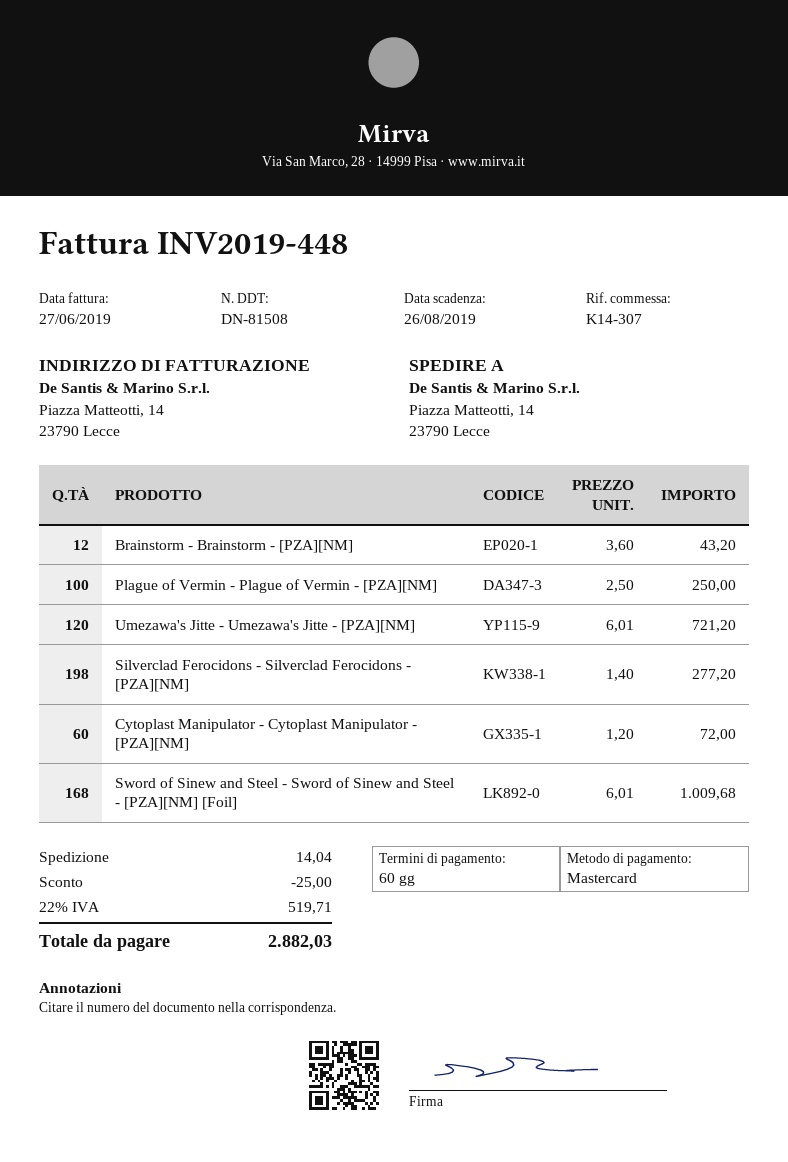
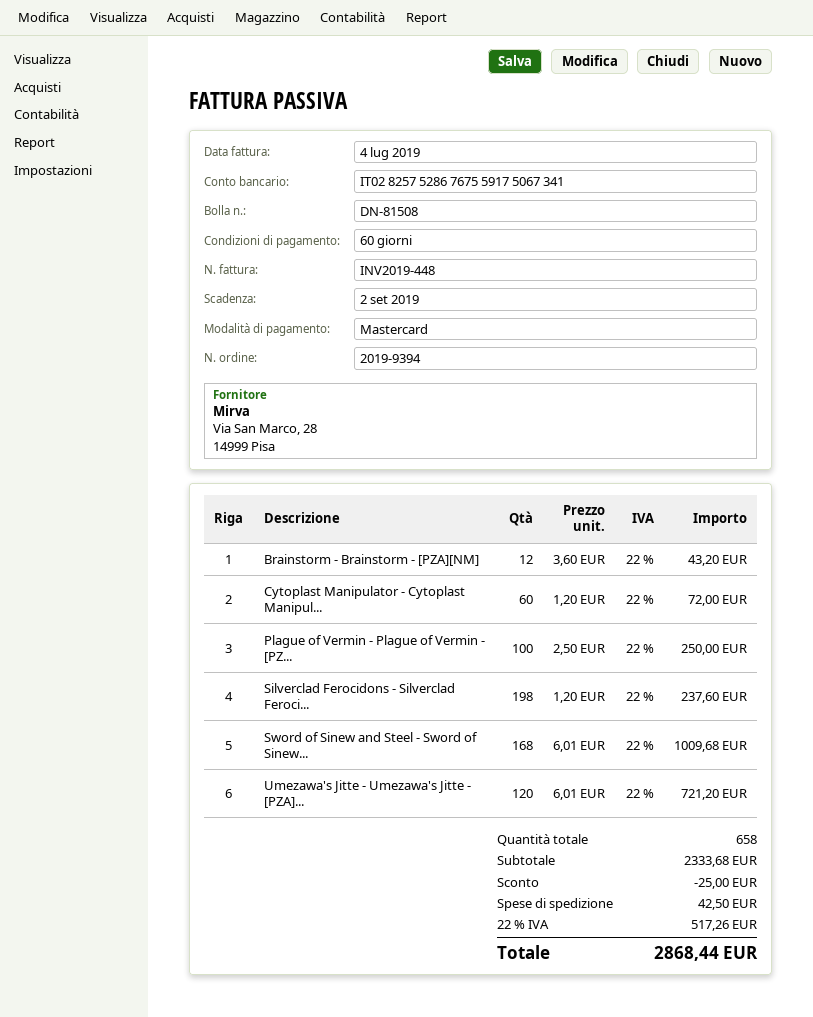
invoice date: 2019-06-27 -> 2019-07-04
due date: 2019-08-26 -> 2019-09-02
Silverclad Ferocidons - Silverclad Ferocidons - [PZA][NM]: 198 x 1.40 = 277.20 -> 198 x 1.20 = 237.60
shipping: 14.04 -> 42.50
tax: 22% = 519.71 -> 22% = 517.26
total: 2882.03 -> 2868.44

